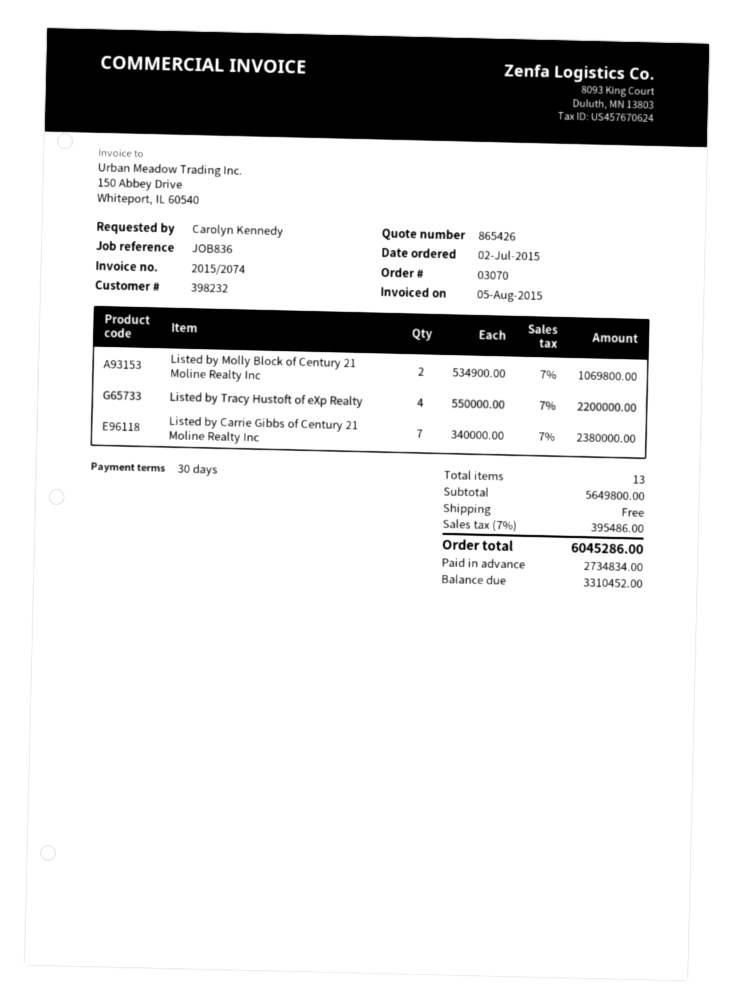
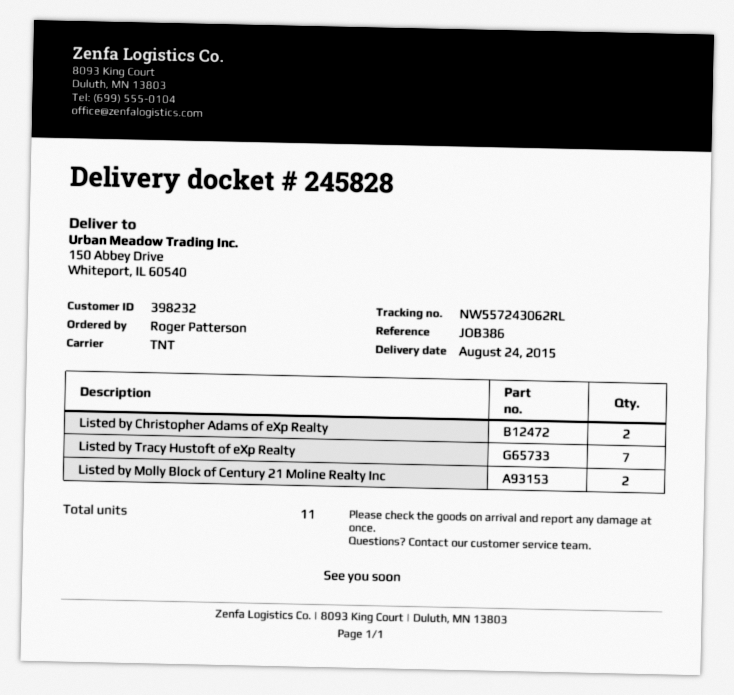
reference: JOB836 -> JOB386
ordered by: Carolyn Kennedy -> Roger Patterson
Listed by Tracy Hustoft of eXp Realty: 4 -> 7
Listed by Carrie Gibbs of Century 21 Moline Realty Inc: 7 -> none
Listed by Christopher Adams of eXp Realty: none -> 2
total quantity: 13 -> 11

